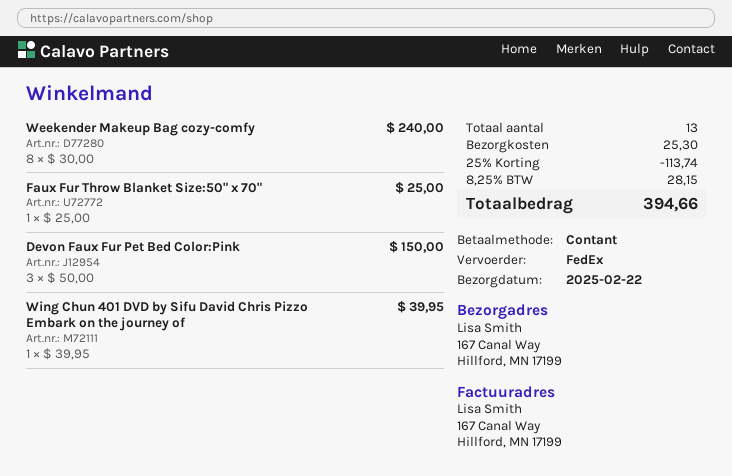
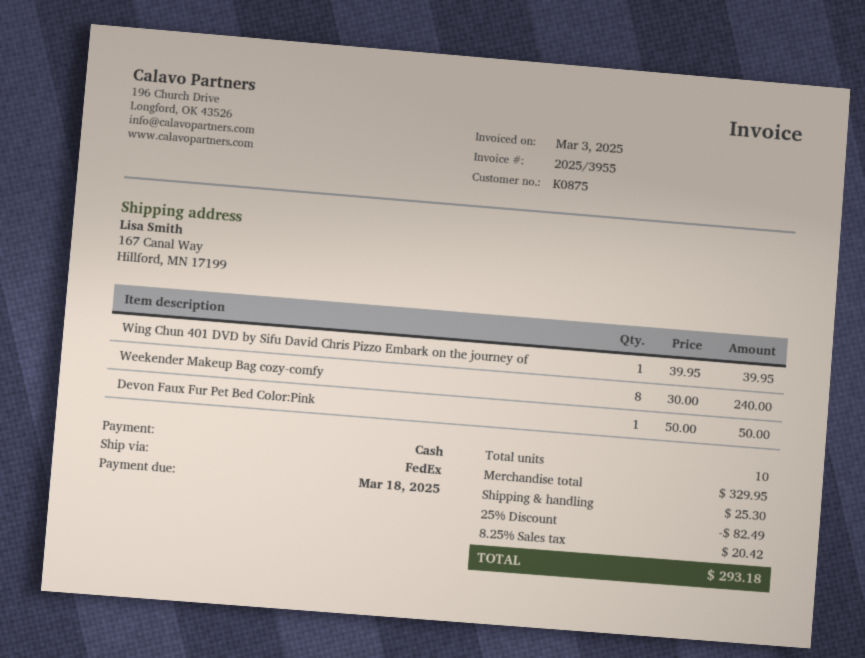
Faux Fur Throw Blanket Size:50" x 70": 1 x 25.00 = 25.00 -> none
Devon Faux Fur Pet Bed Color:Pink: 3 x 50.00 = 150.00 -> 1 x 50.00 = 50.00
total quantity: 13 -> 10
discount: 25% = 113.74 -> 25% = 82.49
tax: 8.25% = 28.15 -> 8.25% = 20.42
total: 394.66 -> 293.18

